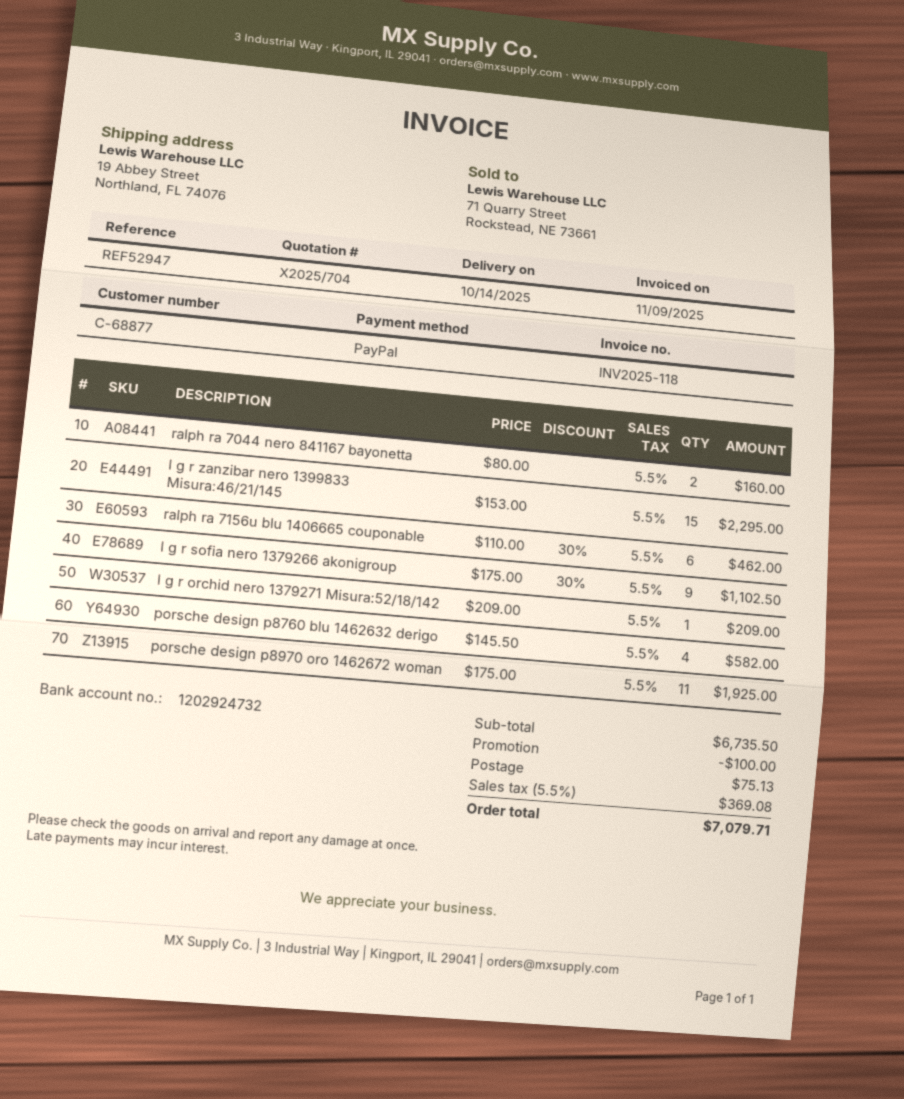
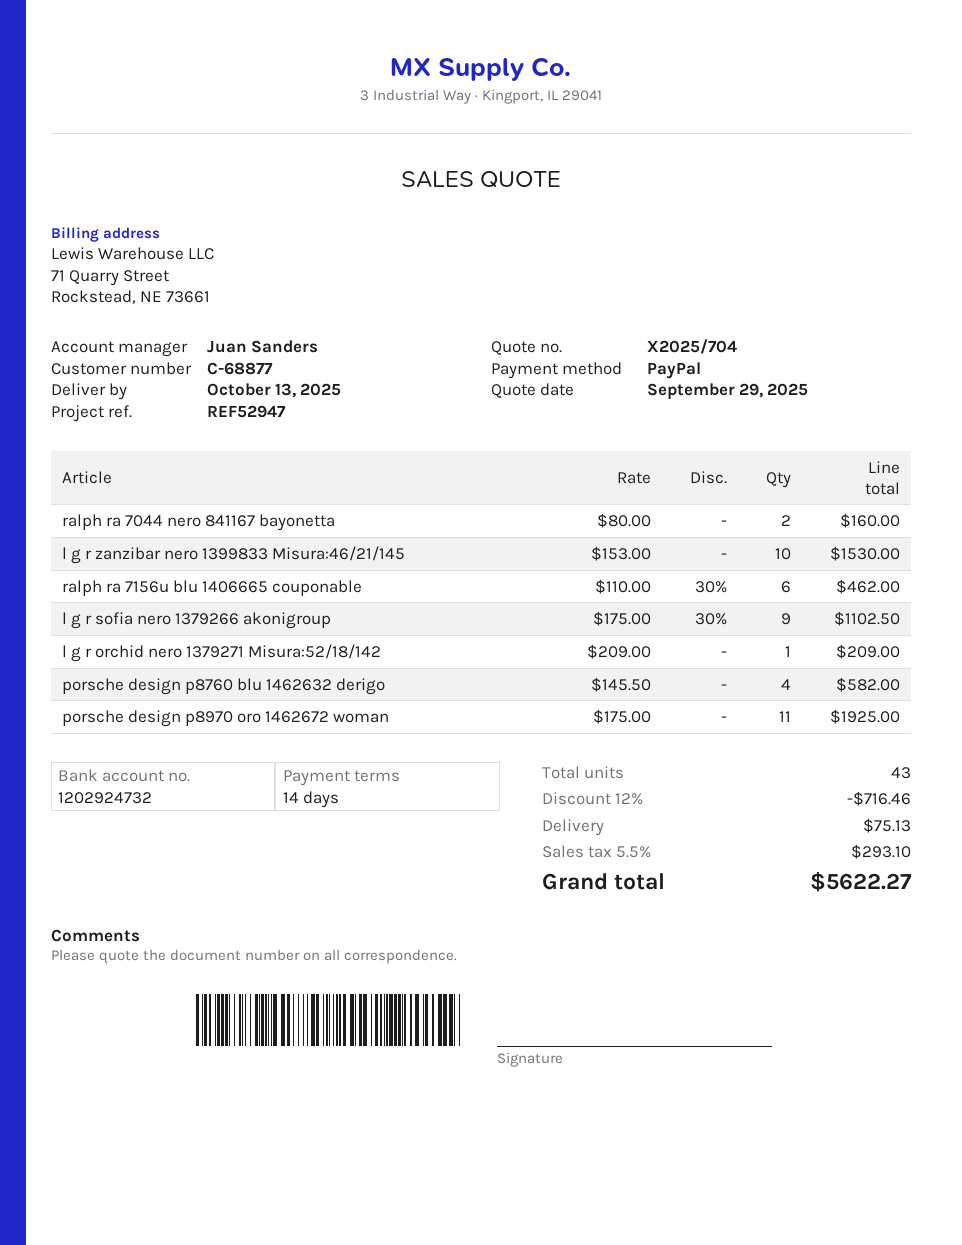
delivery date: 2025-10-14 -> 2025-10-13
l g r zanzibar nero 1399833 Misura:46/21/145: 15 x 153.00 = 2295.00 -> 10 x 153.00 = 1530.00
discount: 100.00 -> 716.46
tax: 5.5% = 369.08 -> 5.5% = 293.10
total: 7079.71 -> 5622.27

